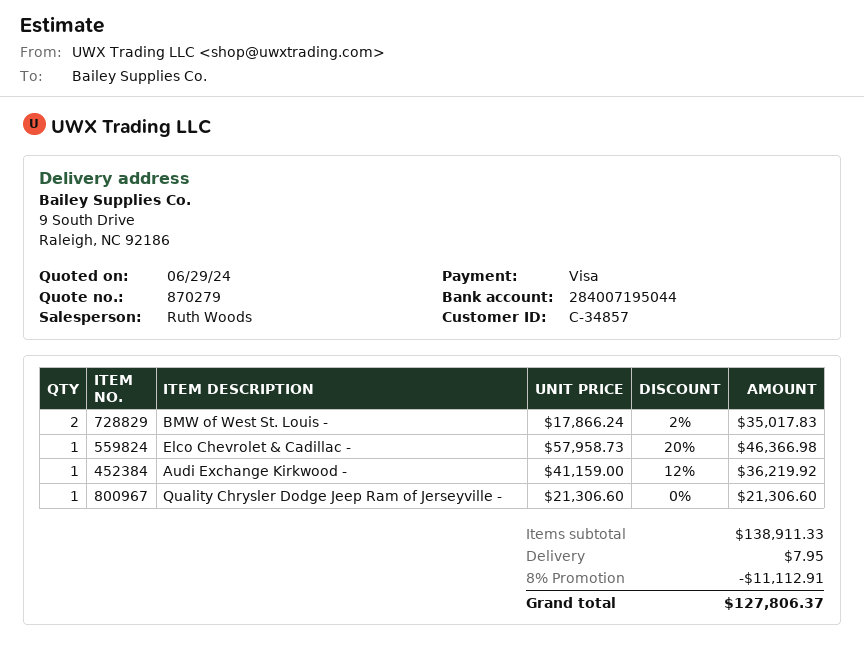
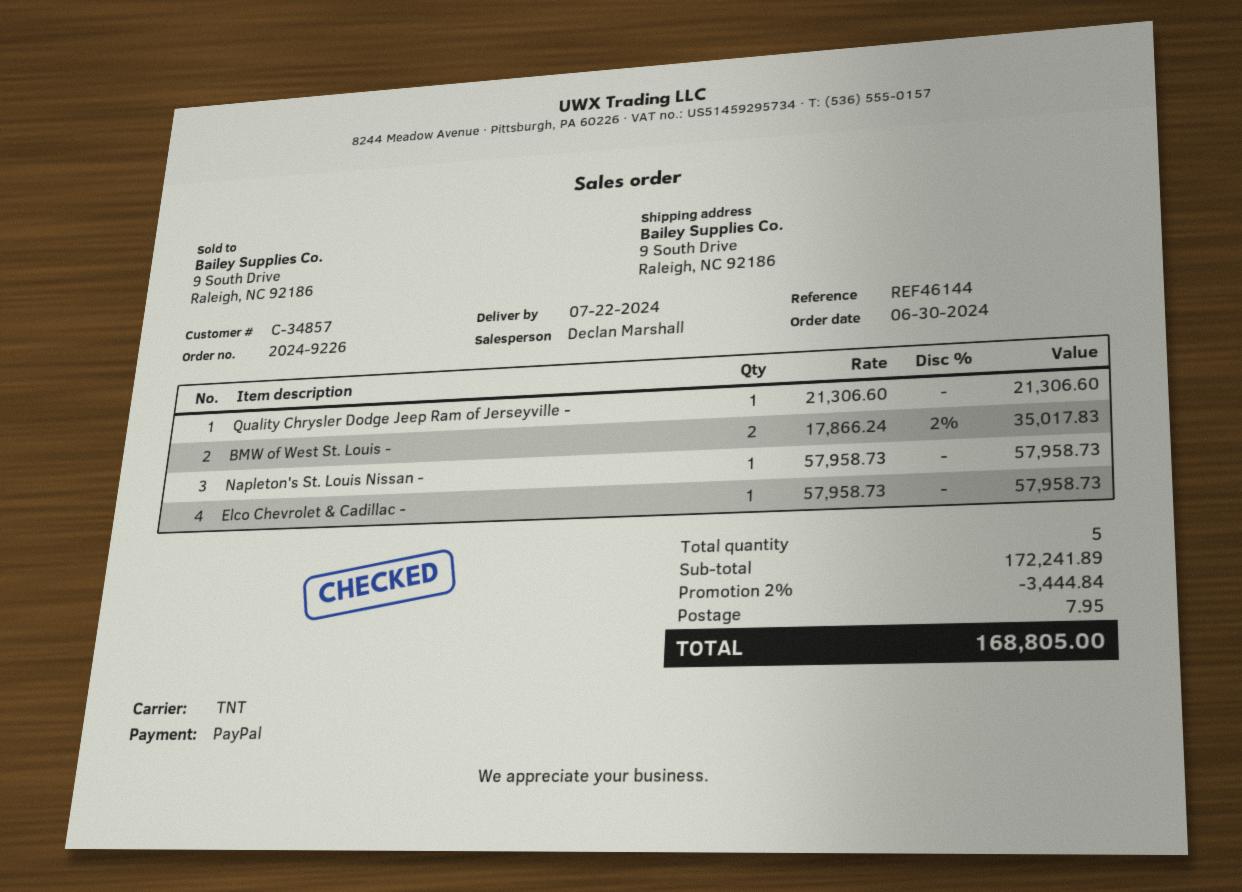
sales rep: Ruth Woods -> Declan Marshall
payment method: Visa -> PayPal
Elco Chevrolet & Cadillac -: 1 x 57958.73 - 20% = 46366.98 -> 1 x 57958.73 = 57958.73
Audi Exchange Kirkwood -: 1 x 41159.00 - 12% = 36219.92 -> none
Napleton's St. Louis Nissan -: none -> 1 x 57958.73 = 57958.73
subtotal: 138911.33 -> 172241.89
discount: 8% = 11112.91 -> 2% = 3444.84
total: 127806.37 -> 168805.00

